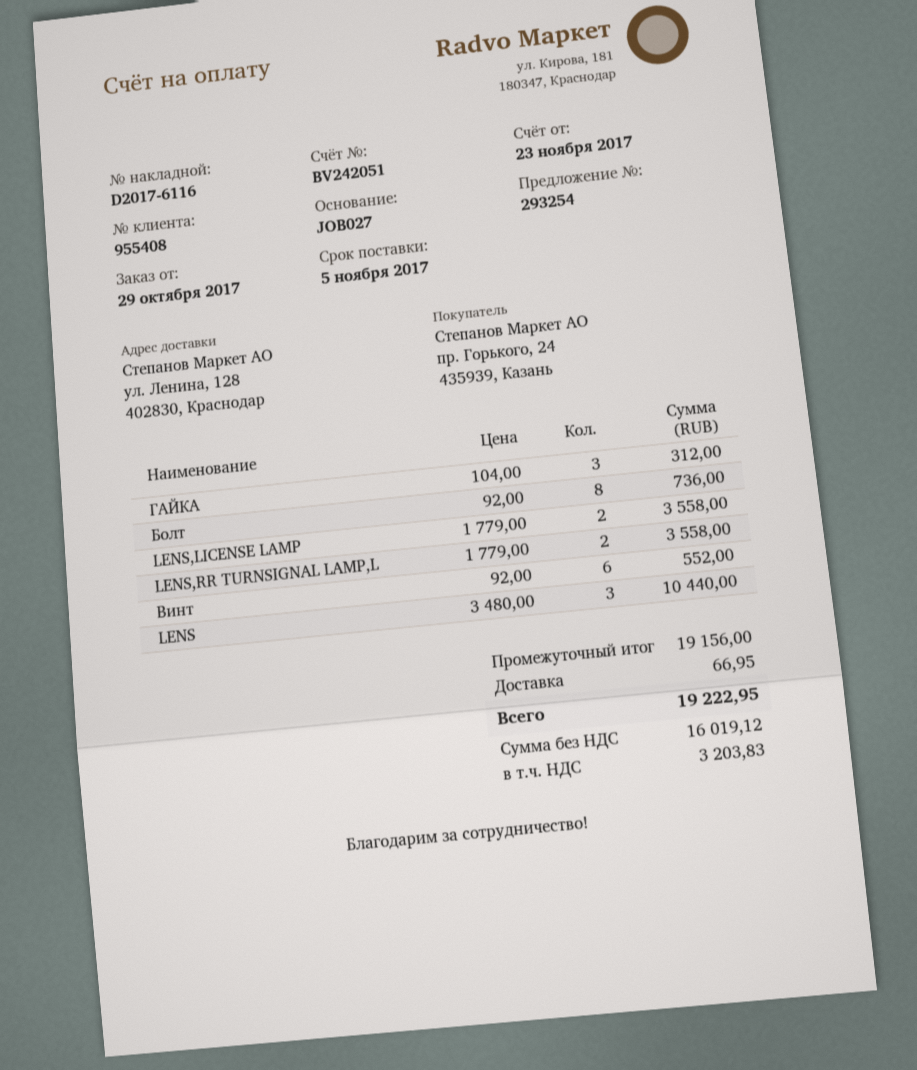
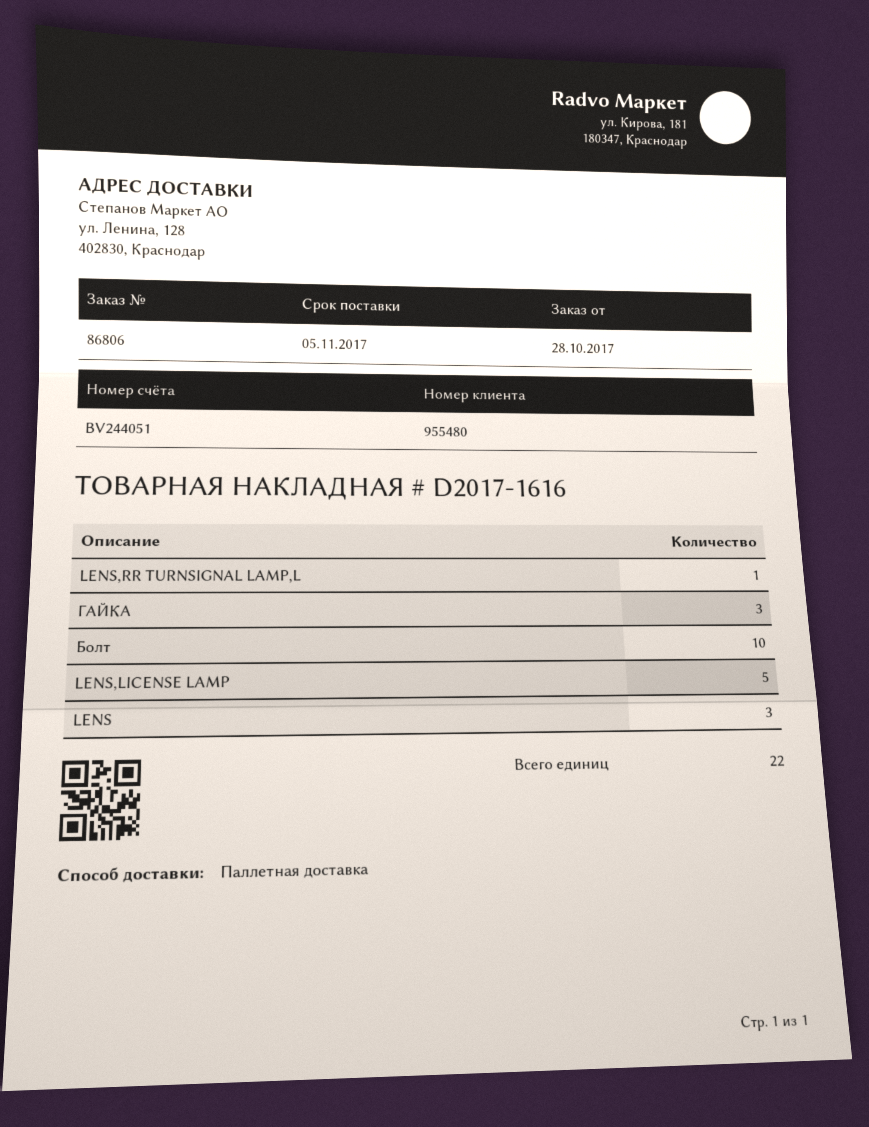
order date: 2017-10-29 -> 2017-10-28
delivery note number: D2017-6116 -> D2017-1616
invoice number: BV242051 -> BV244051
customer number: 955408 -> 955480
Болт: 8 -> 10
LENS,LICENSE LAMP: 2 -> 5
LENS,RR TURNSIGNAL LAMP,L: 2 -> 1
Винт: 6 -> none

